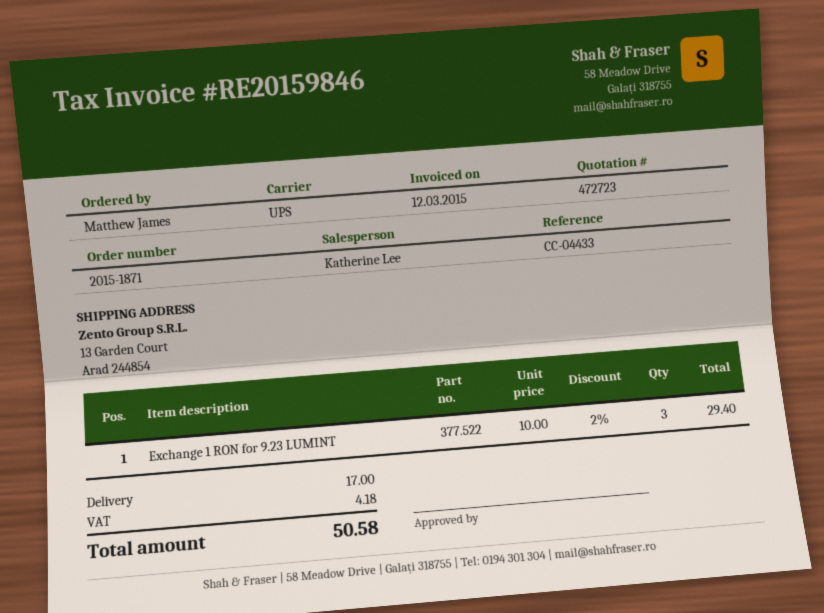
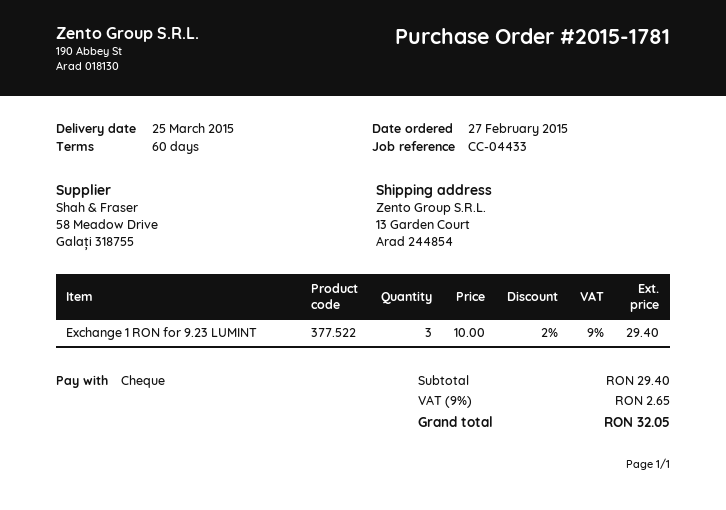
order number: 2015-1871 -> 2015-1781
shipping: 17.00 -> none
tax: 4.18 -> 2.65
total: 50.58 -> 32.05

